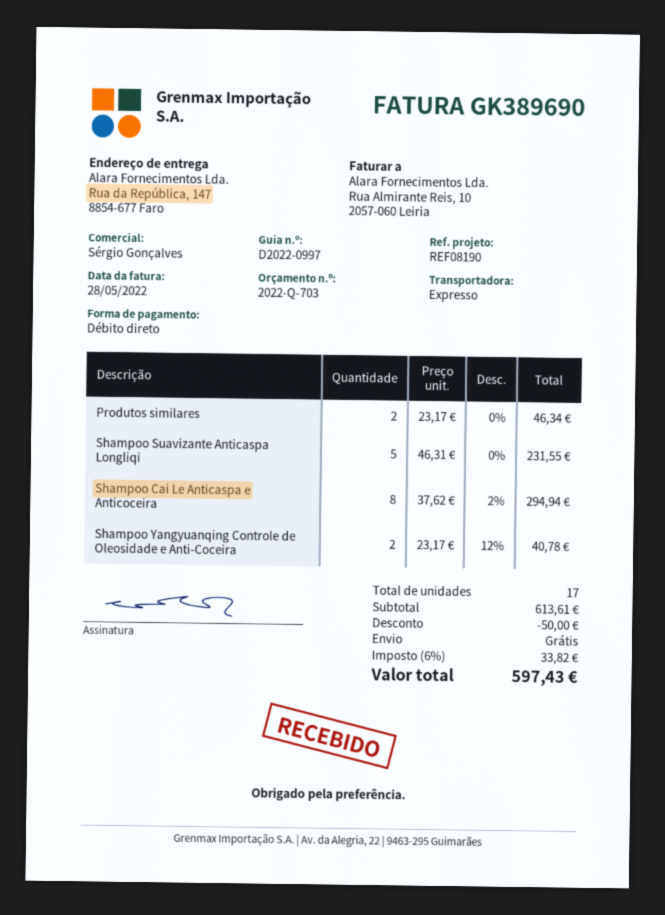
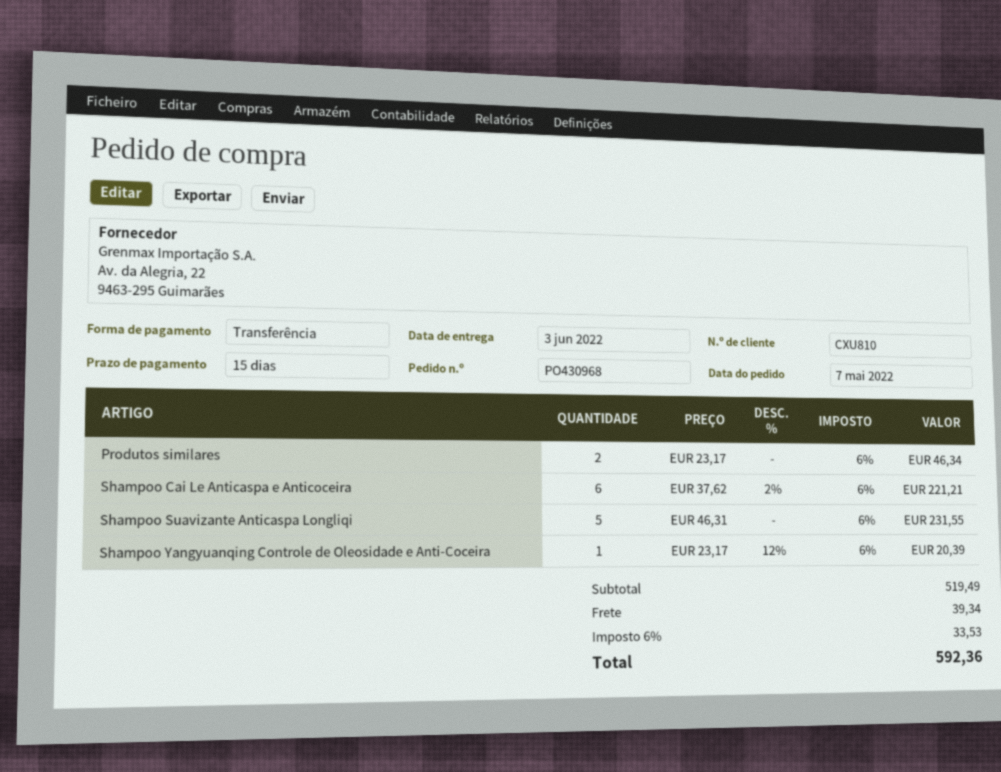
payment method: direct debit -> bank transfer
Shampoo Cai Le Anticaspa e Anticoceira: 8 x 37.62 - 2% = 294.94 -> 6 x 37.62 - 2% = 221.21
Shampoo Yangyuanqing Controle de Oleosidade e Anti-Coceira: 2 x 23.17 - 12% = 40.78 -> 1 x 23.17 - 12% = 20.39
subtotal: 613.61 -> 519.49
discount: 50.00 -> none
shipping: 0.00 -> 39.34
tax: 6% = 33.82 -> 6% = 33.53
total: 597.43 -> 592.36

